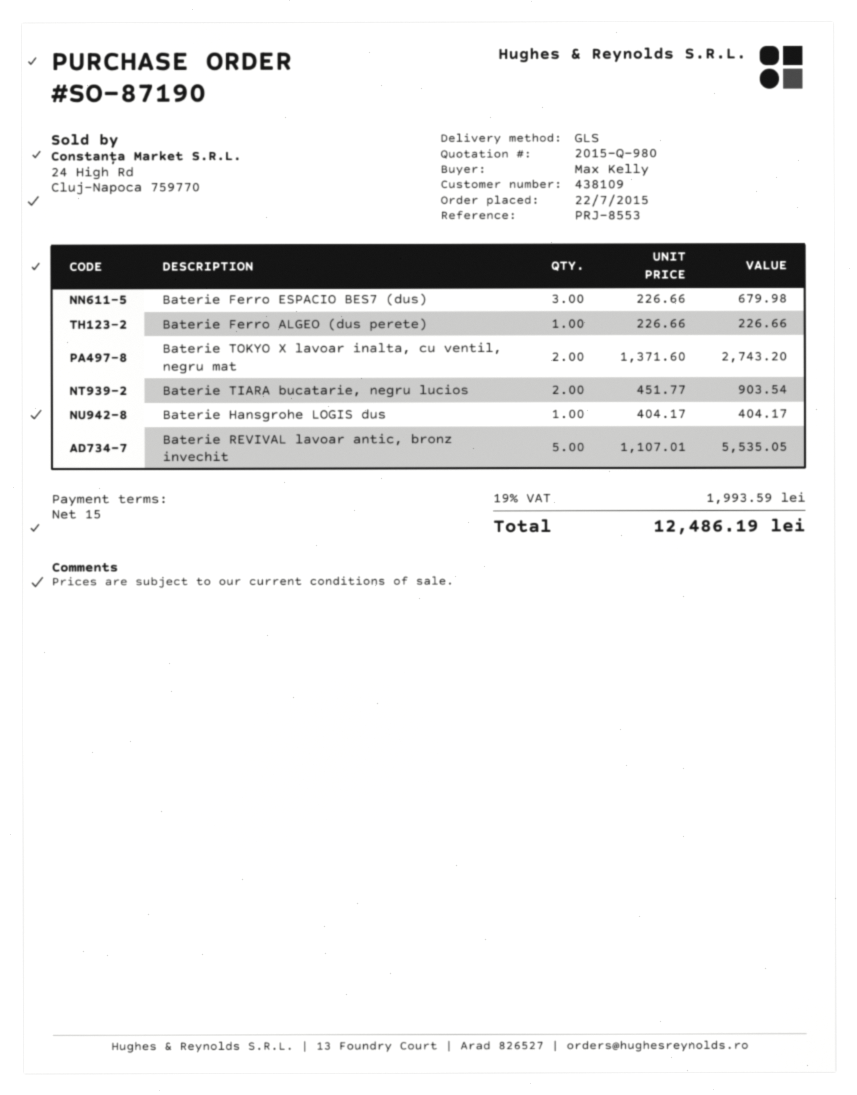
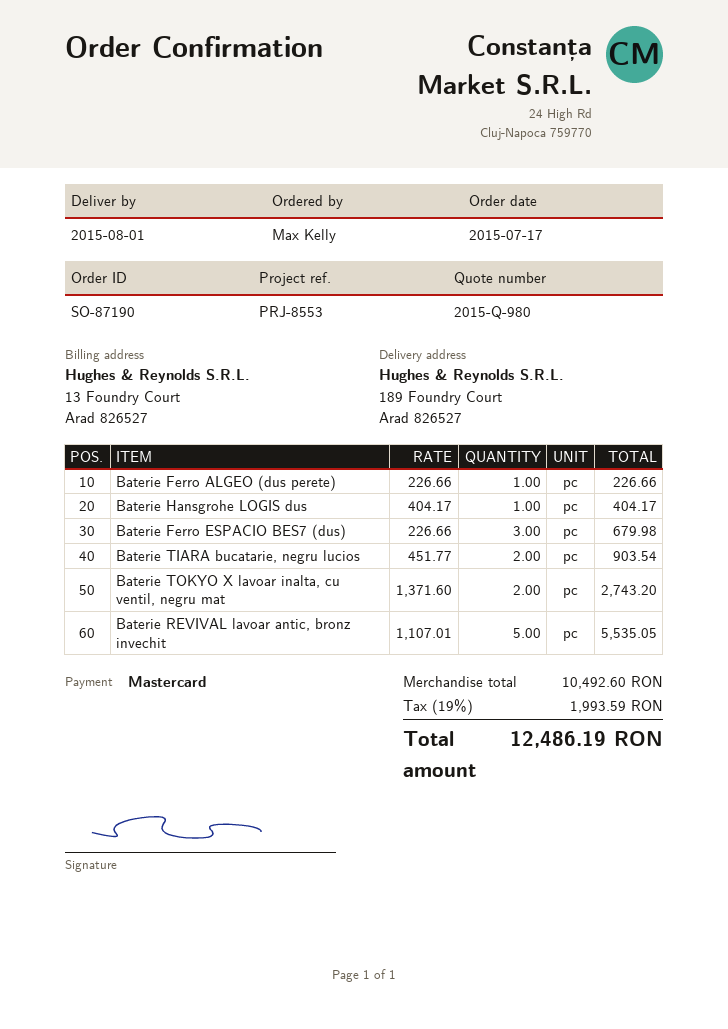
order date: 2015-07-22 -> 2015-07-17

